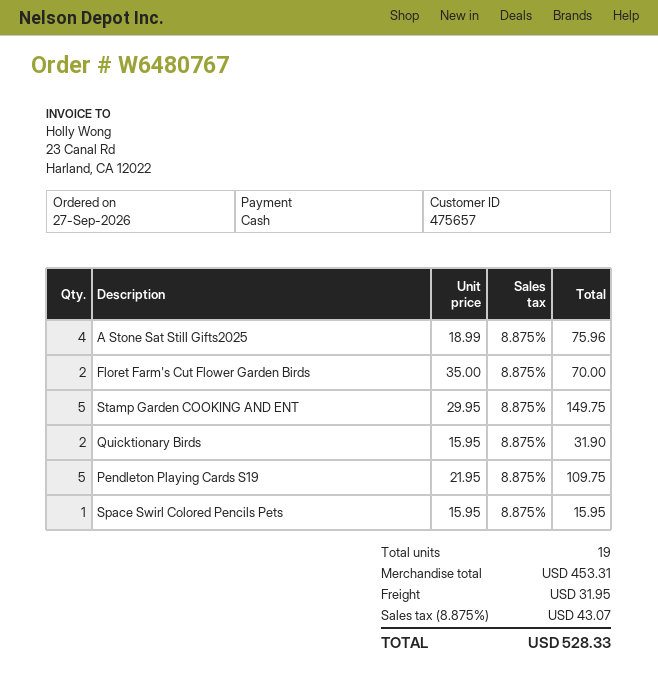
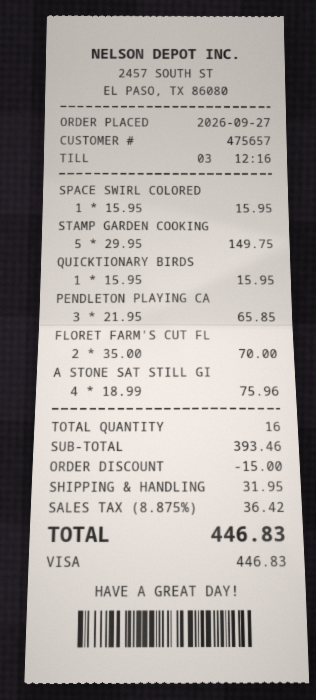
payment method: cash -> Visa
Quicktionary Birds: 2 x 15.95 = 31.90 -> 1 x 15.95 = 15.95
Pendleton Playing Cards S19: 5 x 21.95 = 109.75 -> 3 x 21.95 = 65.85
total quantity: 19 -> 16
subtotal: 453.31 -> 393.46
discount: none -> 15.00
tax: 8.875% = 43.07 -> 8.875% = 36.42
total: 528.33 -> 446.83

